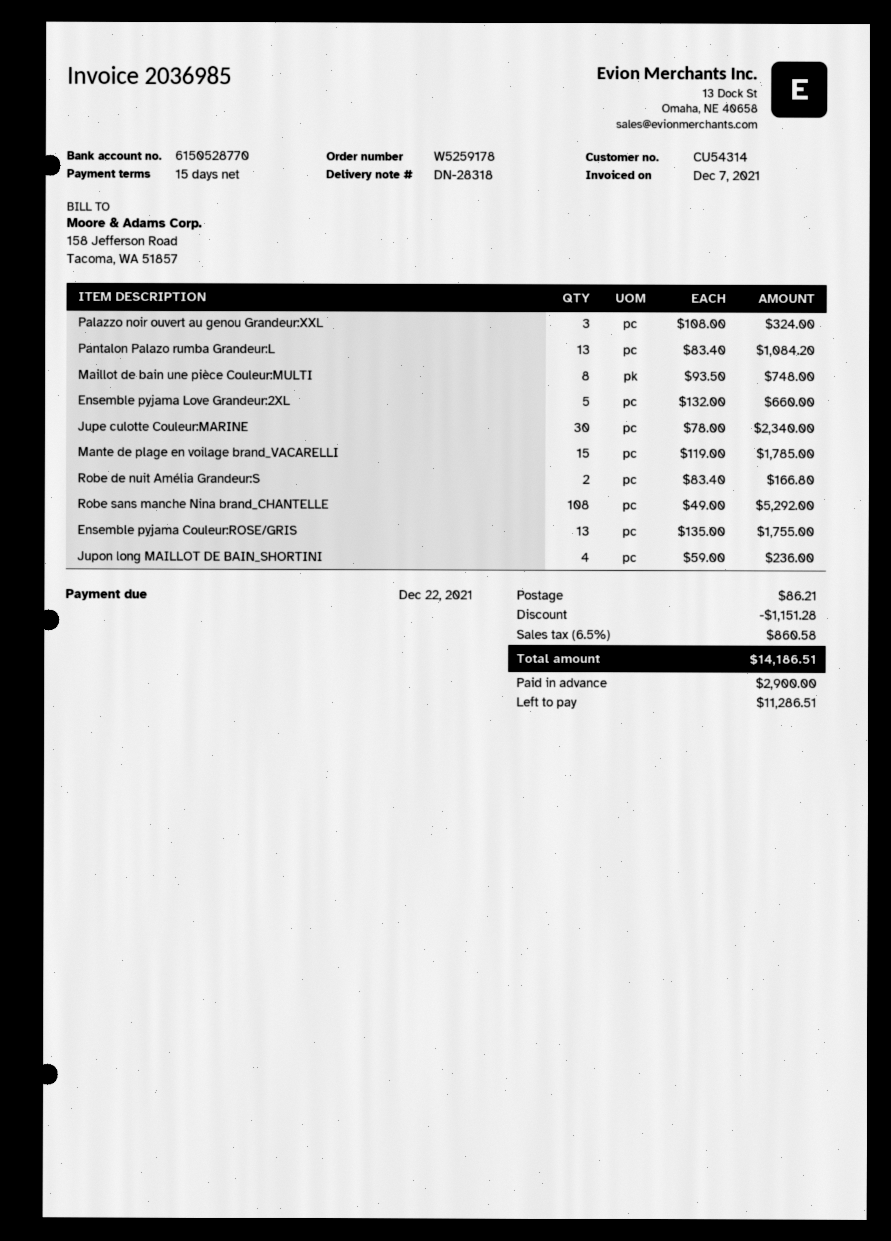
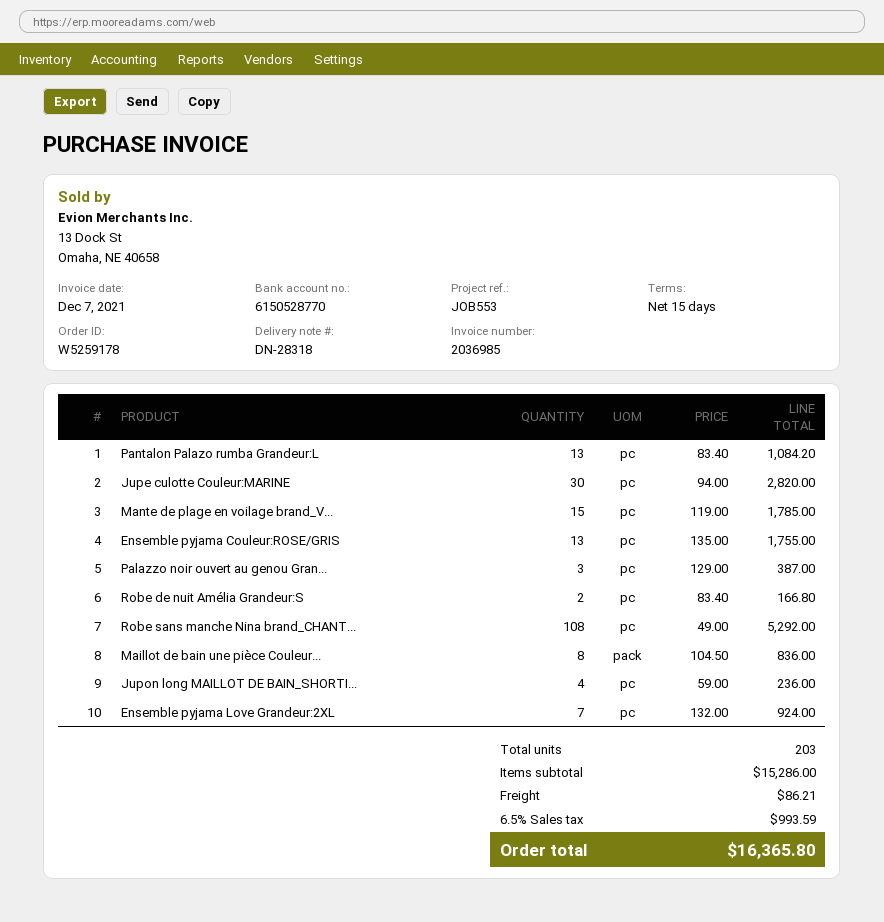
Palazzo noir ouvert au genou Grandeur:XXL: 3 x 108.00 = 324.00 -> 3 x 129.00 = 387.00
Maillot de bain une pièce Couleur:MULTI: 8 x 93.50 = 748.00 -> 8 x 104.50 = 836.00
Ensemble pyjama Love Grandeur:2XL: 5 x 132.00 = 660.00 -> 7 x 132.00 = 924.00
Jupe culotte Couleur:MARINE: 30 x 78.00 = 2340.00 -> 30 x 94.00 = 2820.00
discount: 1151.28 -> none
tax: 6.5% = 860.58 -> 6.5% = 993.59
total: 14186.51 -> 16365.80

